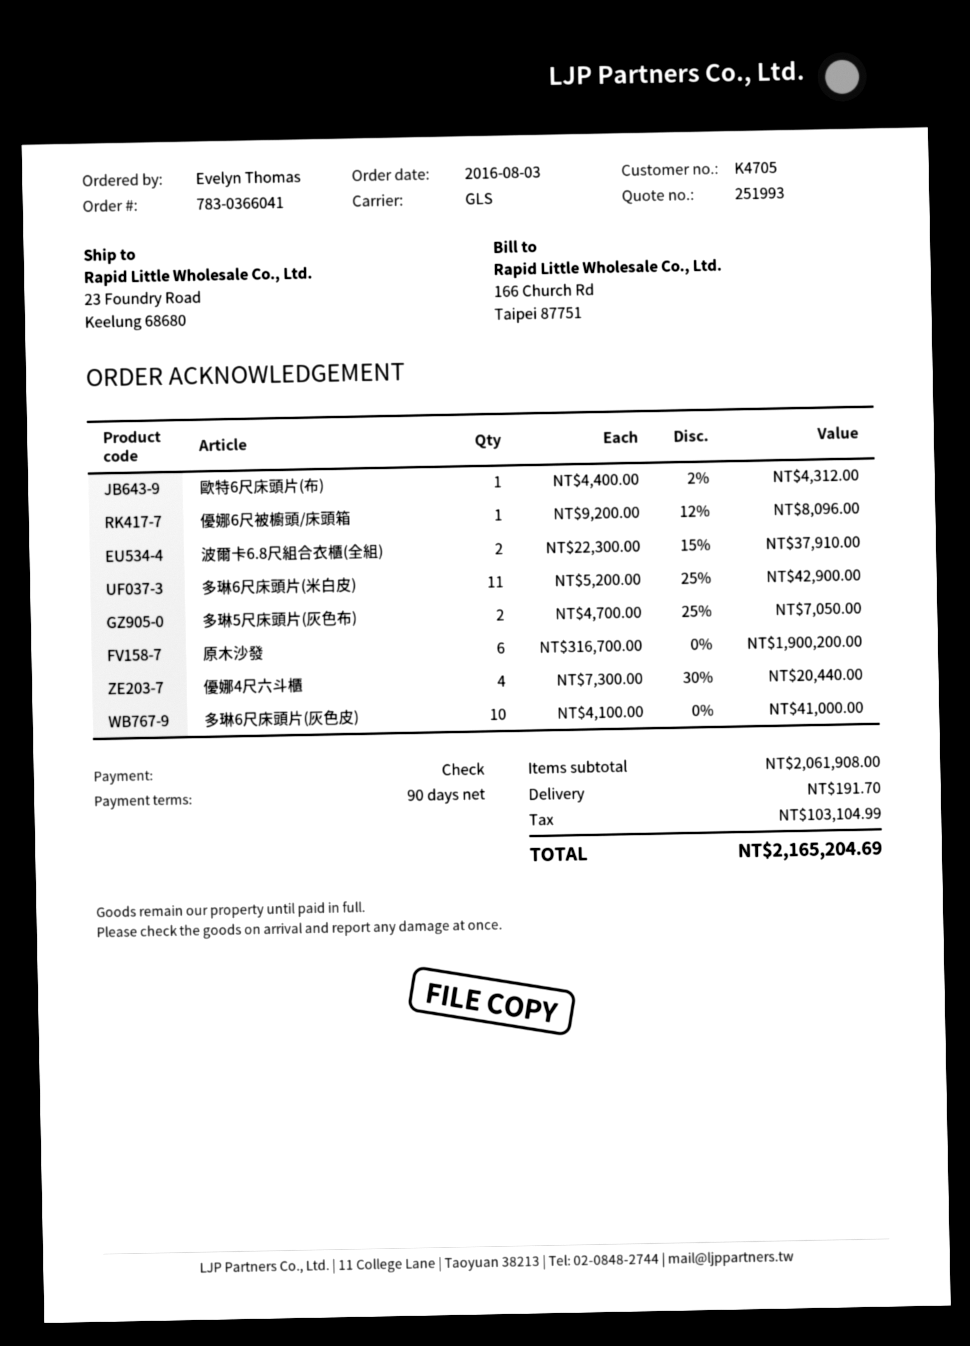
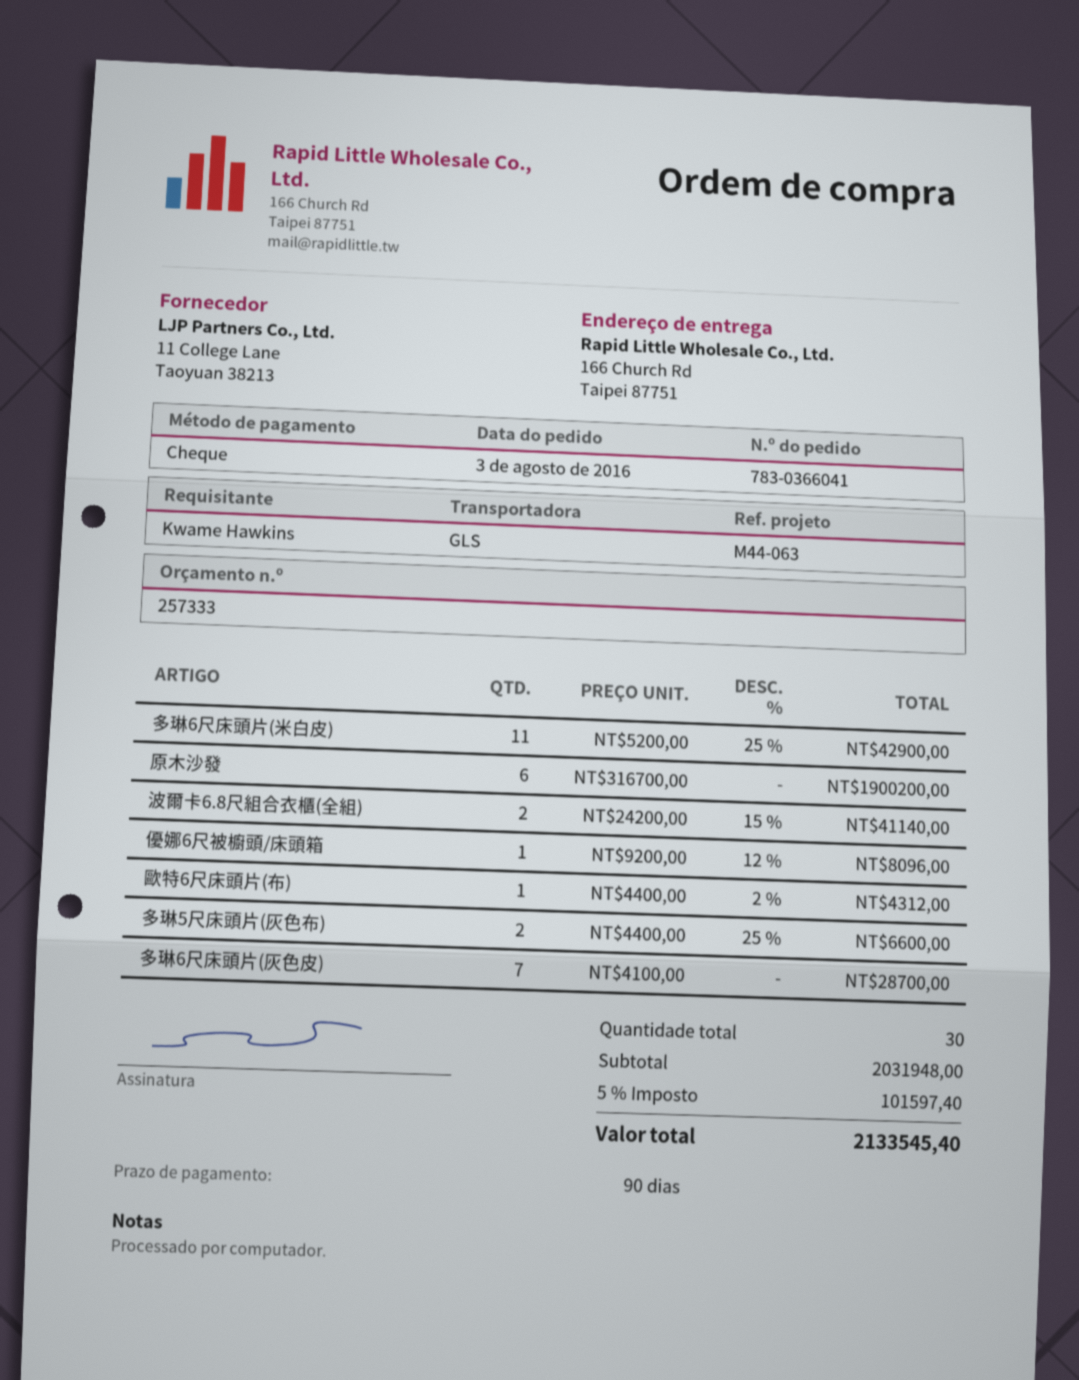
quote number: 251993 -> 257333
ordered by: Evelyn Thomas -> Kwame Hawkins
ship to: 23 Foundry Road, Keelung 68680 -> 166 Church Rd, Taipei 87751
波爾卡6.8尺組合衣櫃(全組): 2 x 22300.00 - 15% = 37910.00 -> 2 x 24200.00 - 15% = 41140.00
多琳5尺床頭片(灰色布): 2 x 4700.00 - 25% = 7050.00 -> 2 x 4400.00 - 25% = 6600.00
優娜4尺六斗櫃: 4 x 7300.00 - 30% = 20440.00 -> none
多琳6尺床頭片(灰色皮): 10 x 4100.00 = 41000.00 -> 7 x 4100.00 = 28700.00
subtotal: 2061908.00 -> 2031948.00
shipping: 191.70 -> none
tax: 103104.99 -> 101597.40
total: 2165204.69 -> 2133545.40

